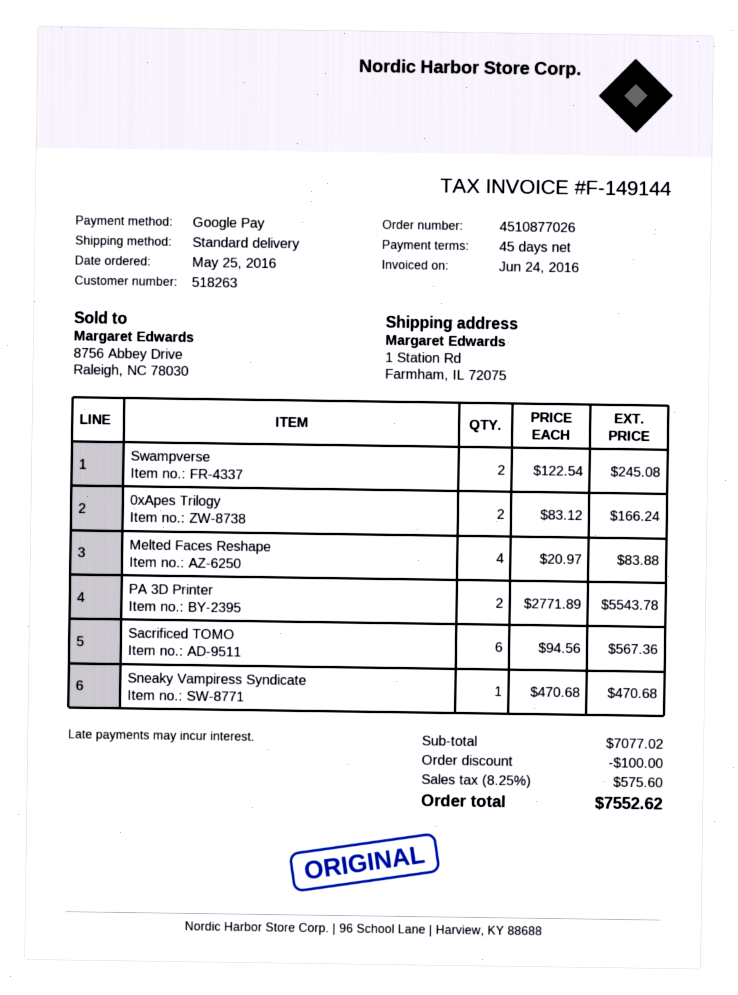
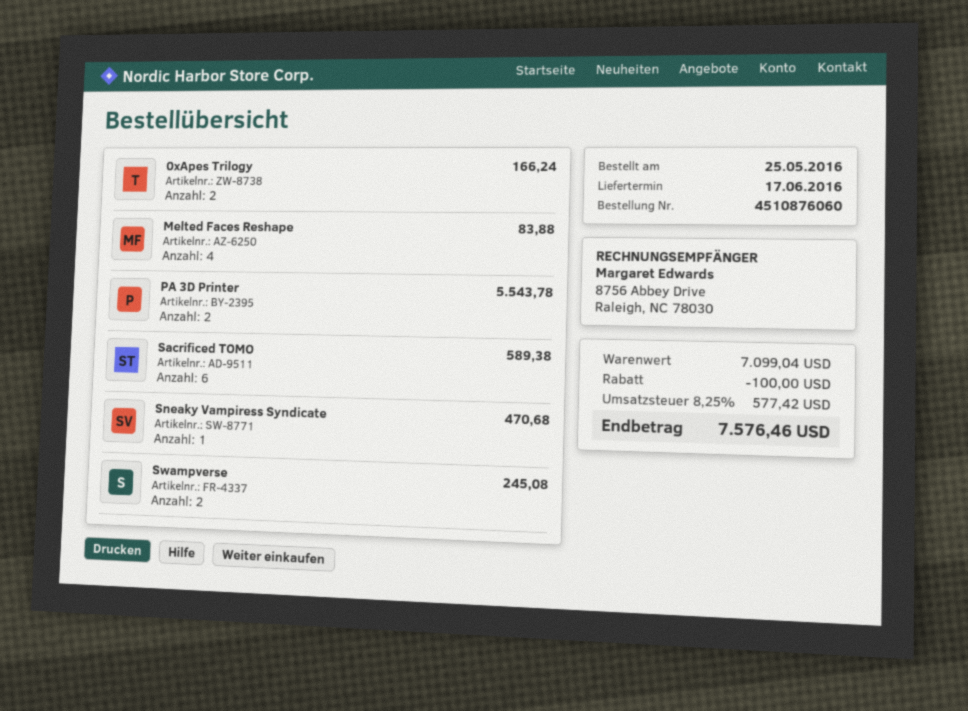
order number: 4510877026 -> 4510876060
Sacrificed TOMO: 6 for 567.36 -> 6 for 589.38
subtotal: 7077.02 -> 7099.04
tax: 8.25% = 575.60 -> 8.25% = 577.42
total: 7552.62 -> 7576.46

